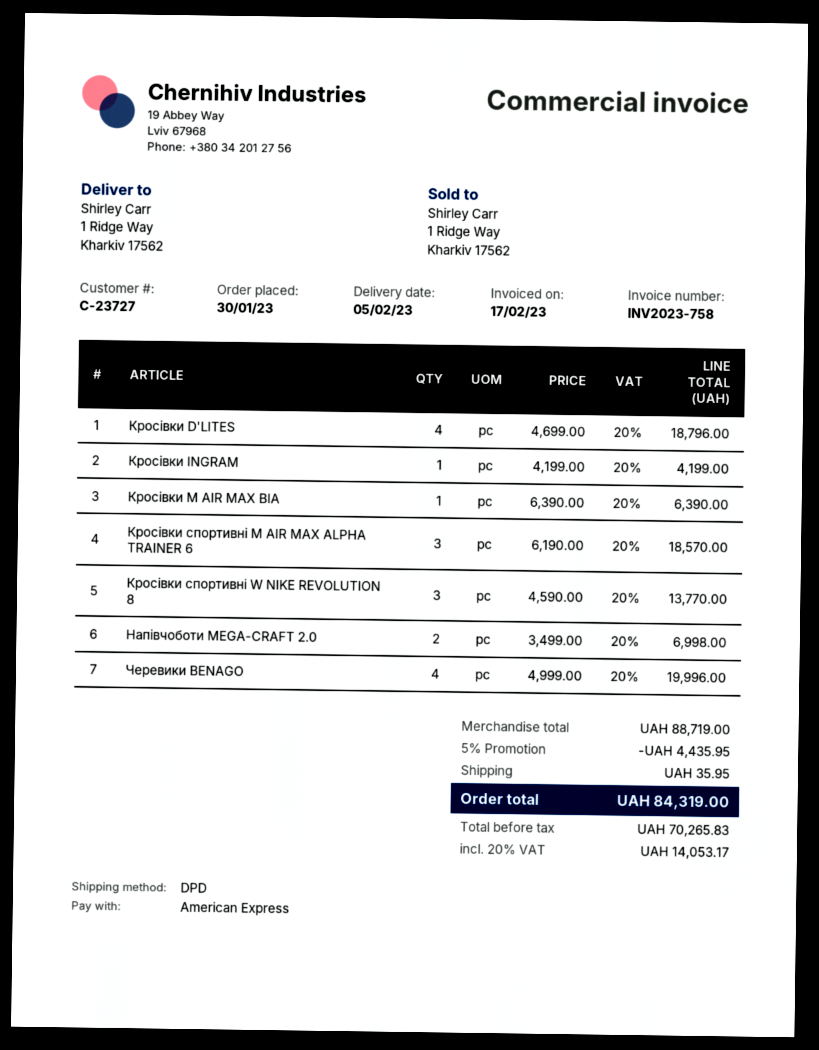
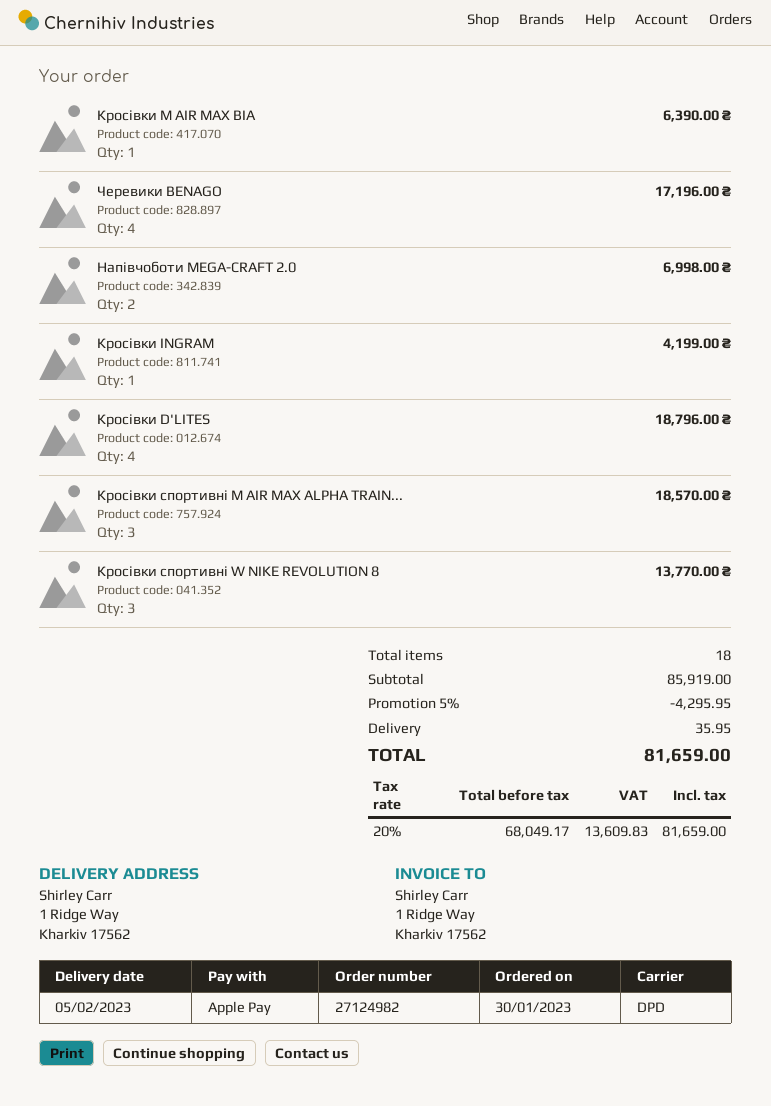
payment method: American Express -> Apple Pay
Черевики BENAGO: 4 for 19996.00 -> 4 for 17196.00
subtotal: 88719.00 -> 85919.00
discount: 5% = 4435.95 -> 5% = 4295.95
net: 70265.83 -> 68049.17
tax: 20% = 14053.17 -> 20% = 13609.83
total: 84319.00 -> 81659.00

